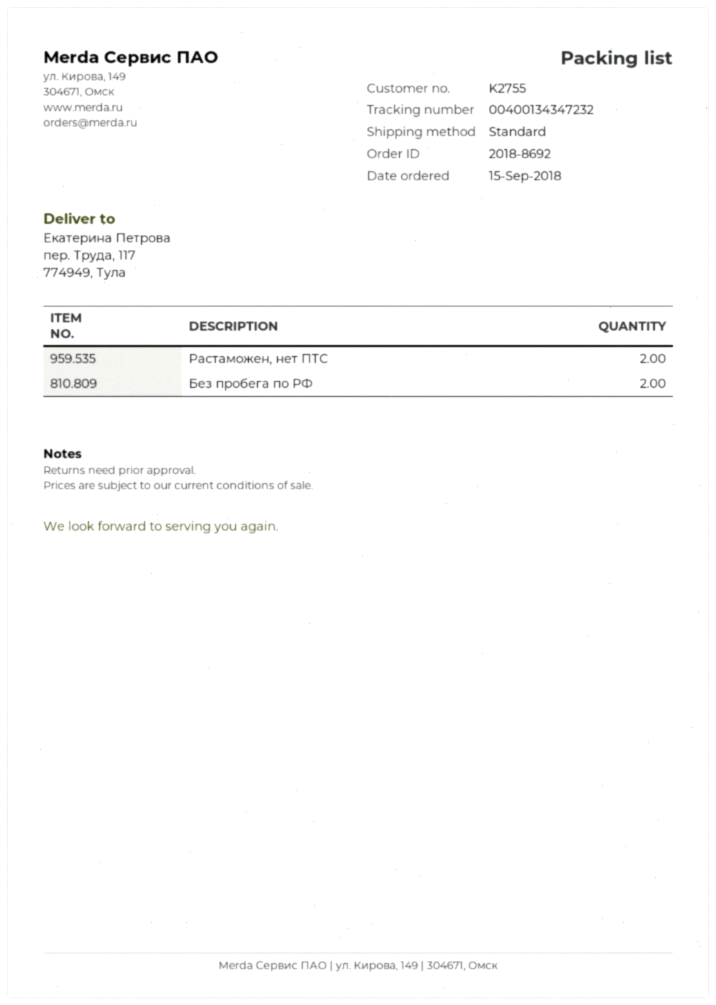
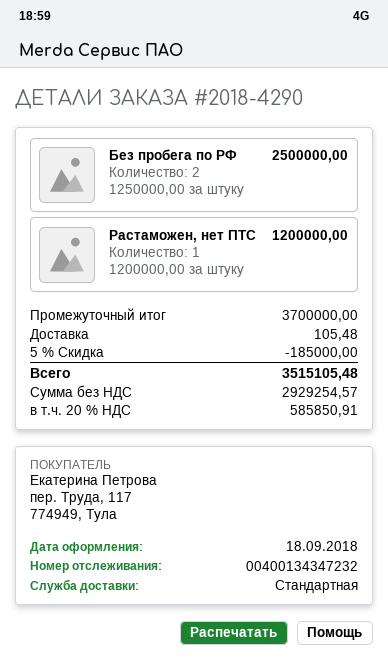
order number: 2018-8692 -> 2018-4290
order date: 2018-09-15 -> 2018-09-18
Растаможен, нет ПТС: 2 -> 1

